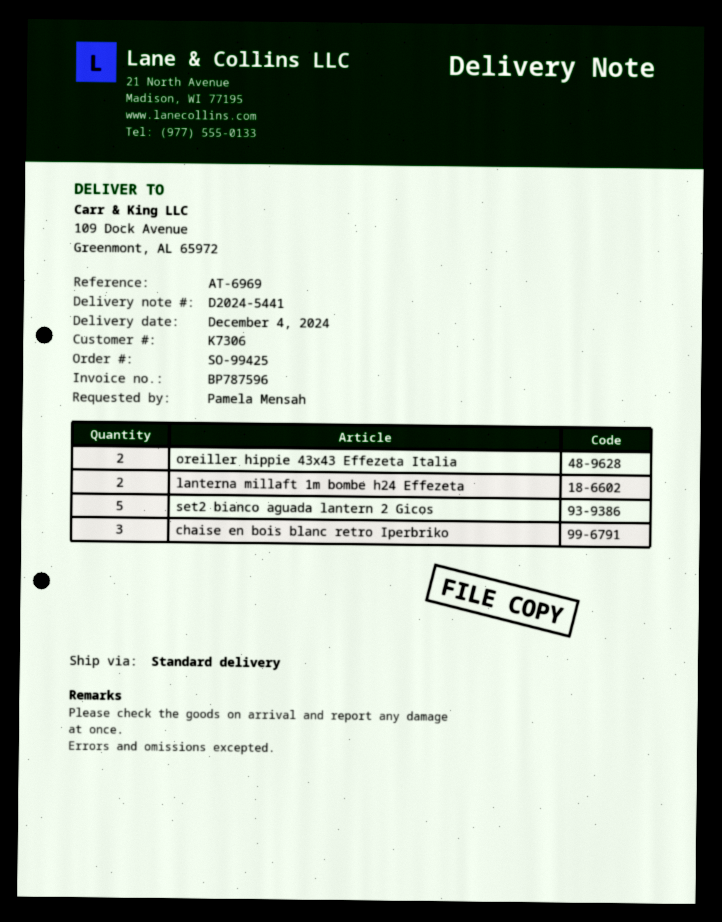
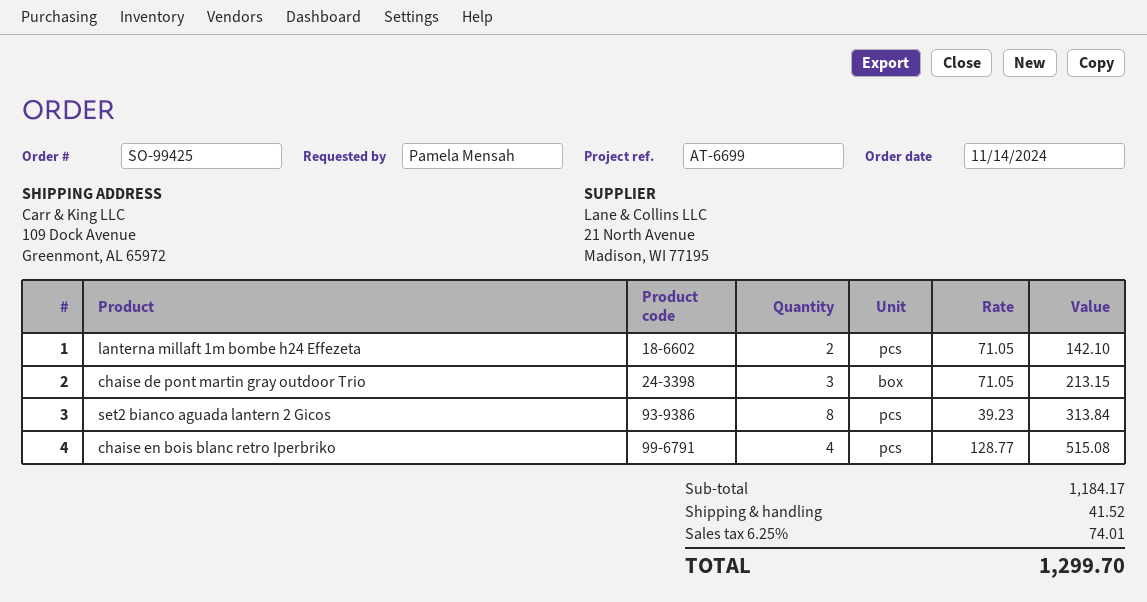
reference: AT-6969 -> AT-6699
oreiller hippie 43x43 Effezeta Italia: 2 -> none
set2 bianco aguada lantern 2 Gicos: 5 -> 8
chaise en bois blanc retro Iperbriko: 3 -> 4
chaise de pont martin gray outdoor Trio: none -> 3

